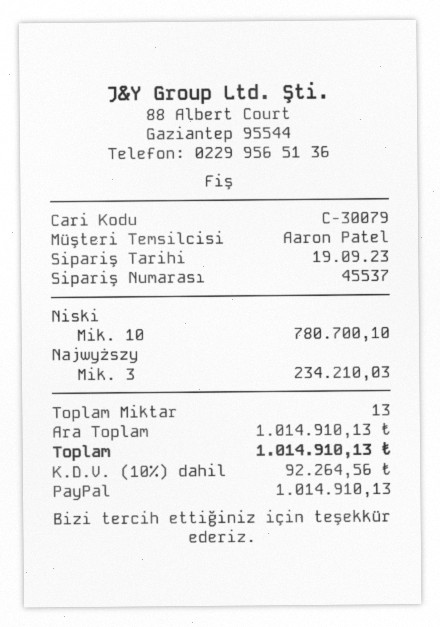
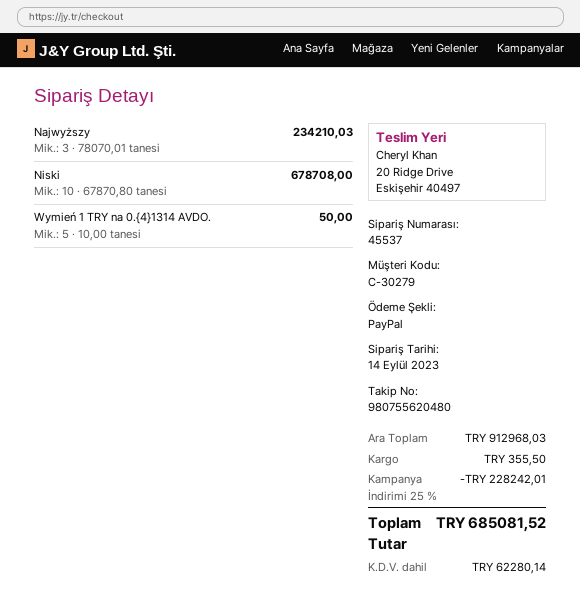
order date: 2023-09-19 -> 2023-09-14
customer number: C-30079 -> C-30279
Niski: 10 for 780700.10 -> 10 for 678708.00
Wymień 1 TRY na 0.{4}1314 AVDO.: none -> 5 for 50.00
subtotal: 1014910.13 -> 912968.03
discount: none -> 25% = 228242.01
shipping: none -> 355.50
tax: 92264.56 -> 62280.14
total: 1014910.13 -> 685081.52

